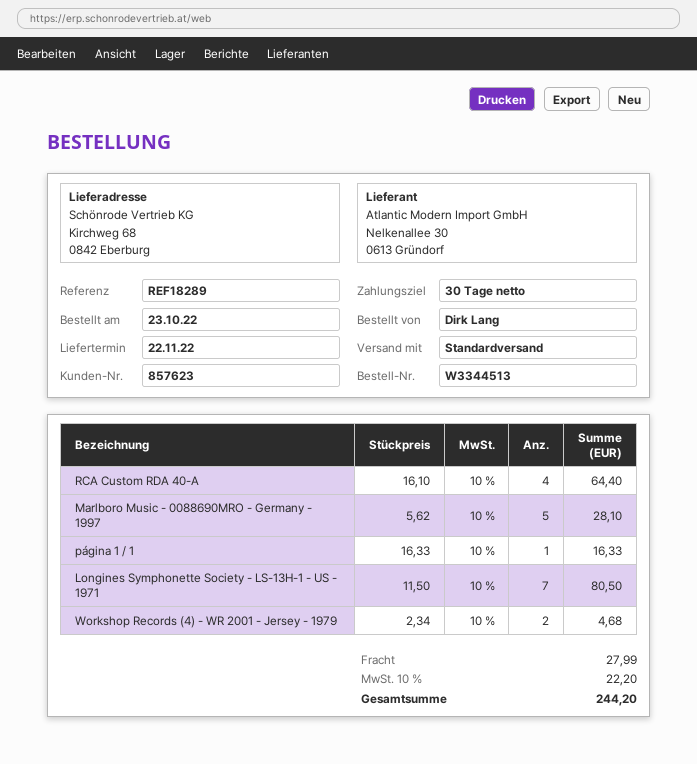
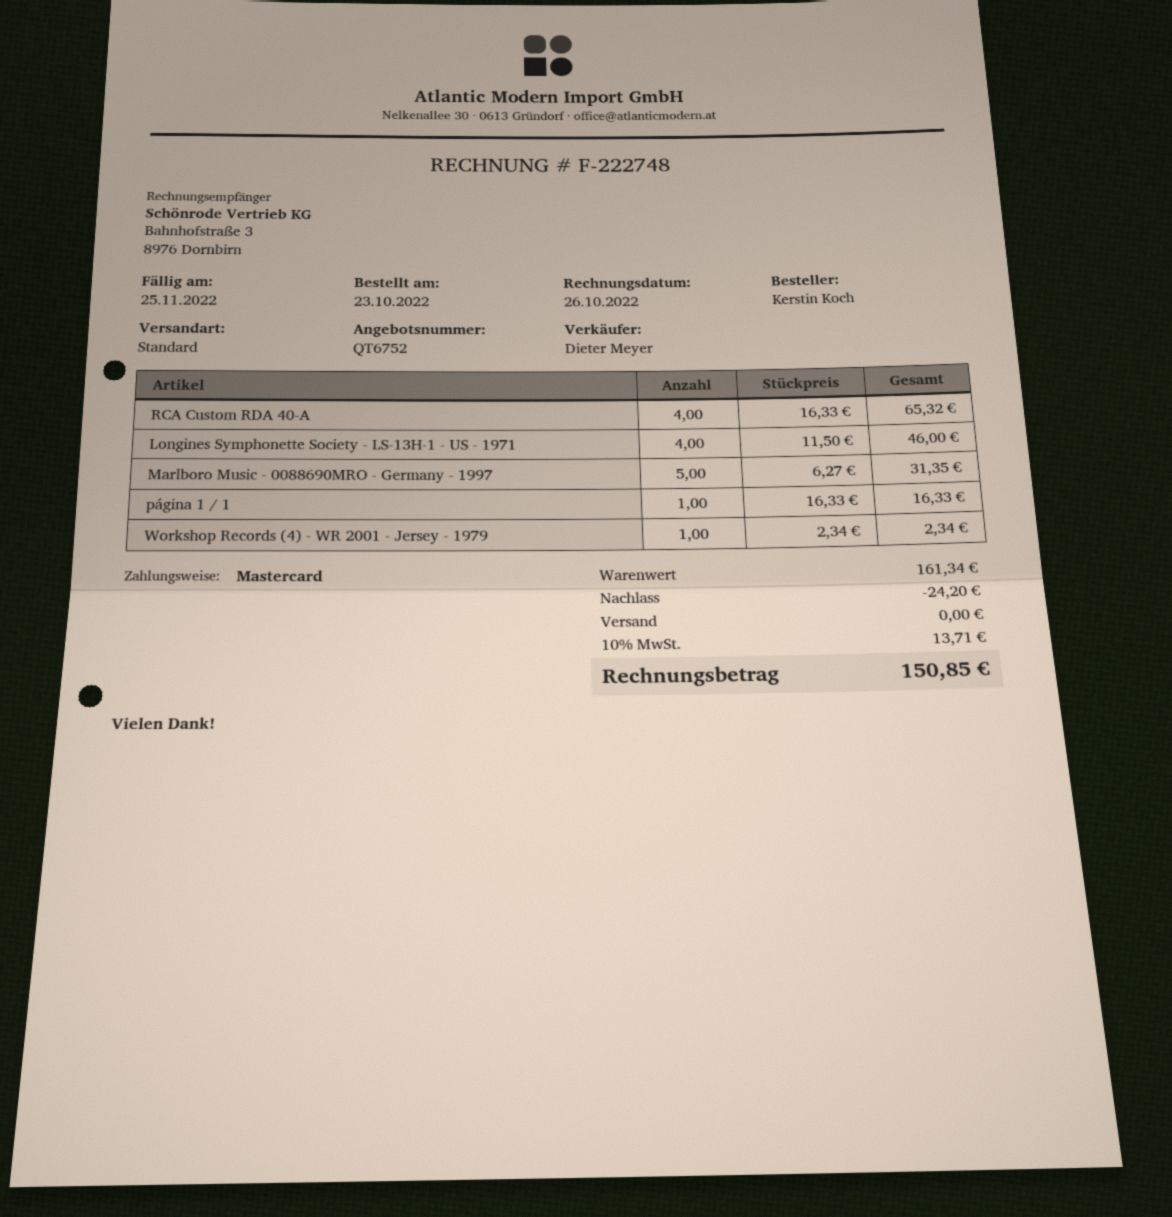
ordered by: Dirk Lang -> Kerstin Koch
RCA Custom RDA 40-A: 4 x 16.10 = 64.40 -> 4 x 16.33 = 65.32
Marlboro Music - 0088690MRO - Germany - 1997: 5 x 5.62 = 28.10 -> 5 x 6.27 = 31.35
Longines Symphonette Society - LS-13H-1 - US - 1971: 7 x 11.50 = 80.50 -> 4 x 11.50 = 46.00
Workshop Records (4) - WR 2001 - Jersey - 1979: 2 x 2.34 = 4.68 -> 1 x 2.34 = 2.34
discount: none -> 24.20
shipping: 27.99 -> 0.00
tax: 10% = 22.20 -> 10% = 13.71
total: 244.20 -> 150.85

